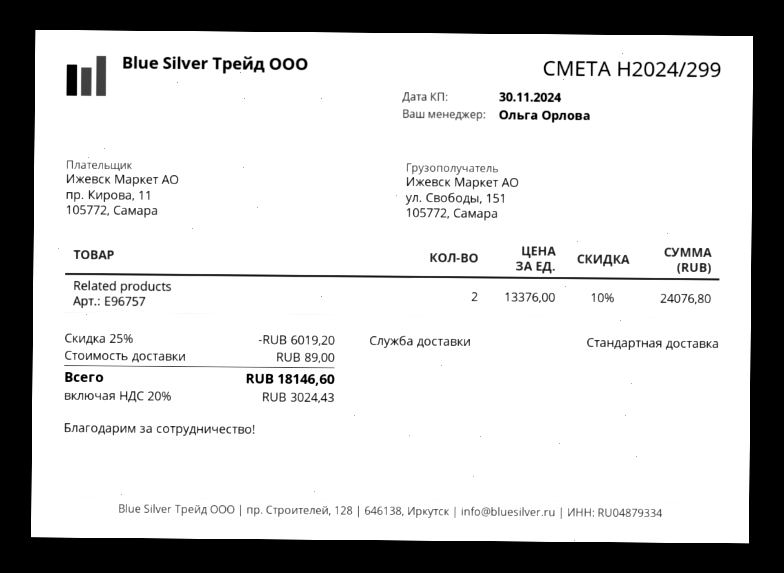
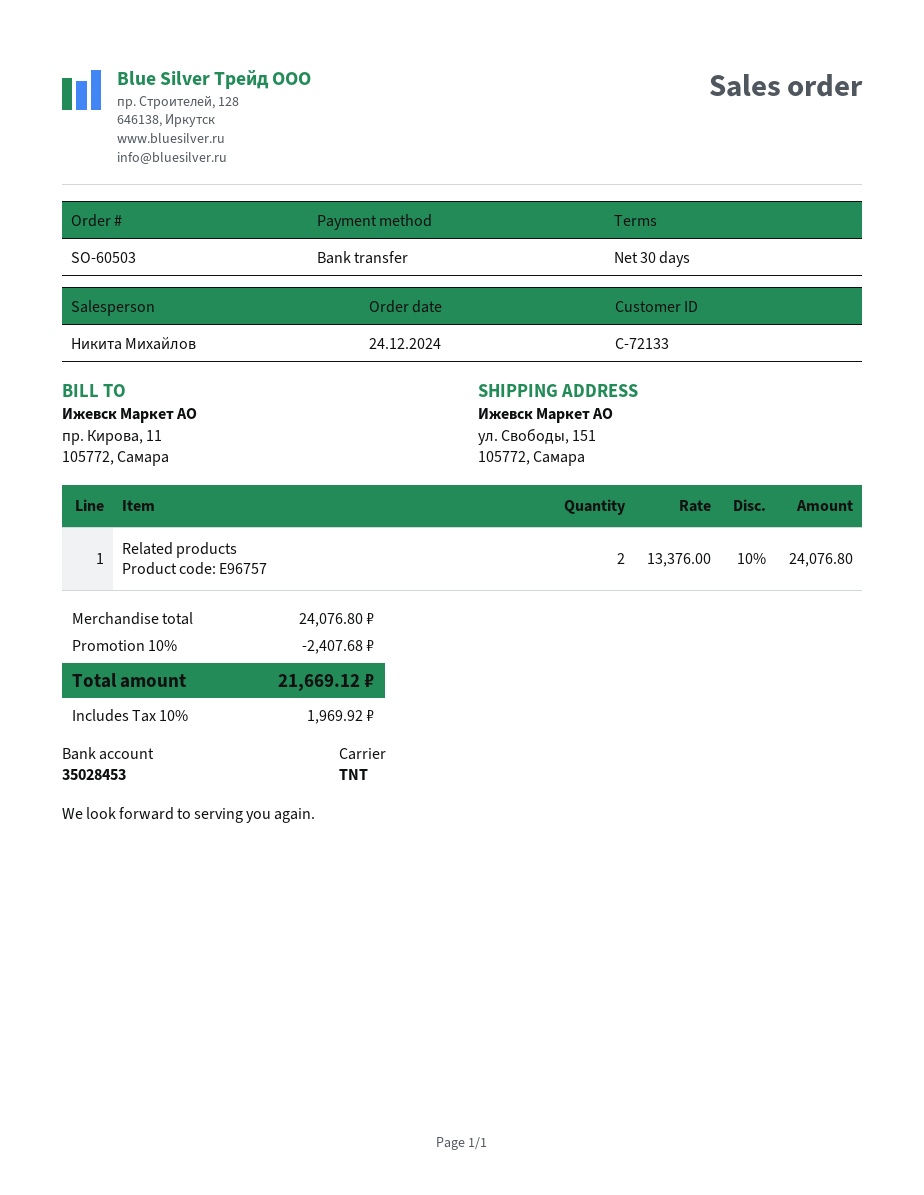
sales rep: Ольга Орлова -> Никита Михайлов
shipping method: standard -> TNT
discount: 25% = 6019.20 -> 10% = 2407.68
shipping: 89.00 -> none
tax: 20% = 3024.43 -> 10% = 1969.92
total: 18146.60 -> 21669.12

